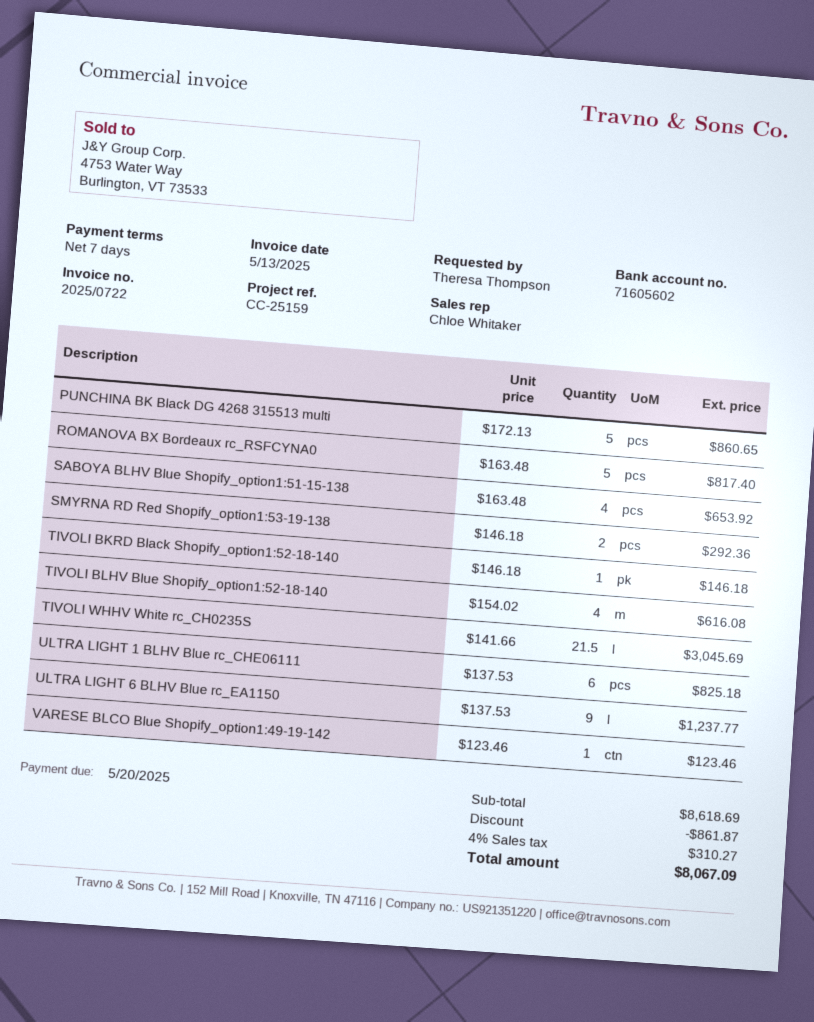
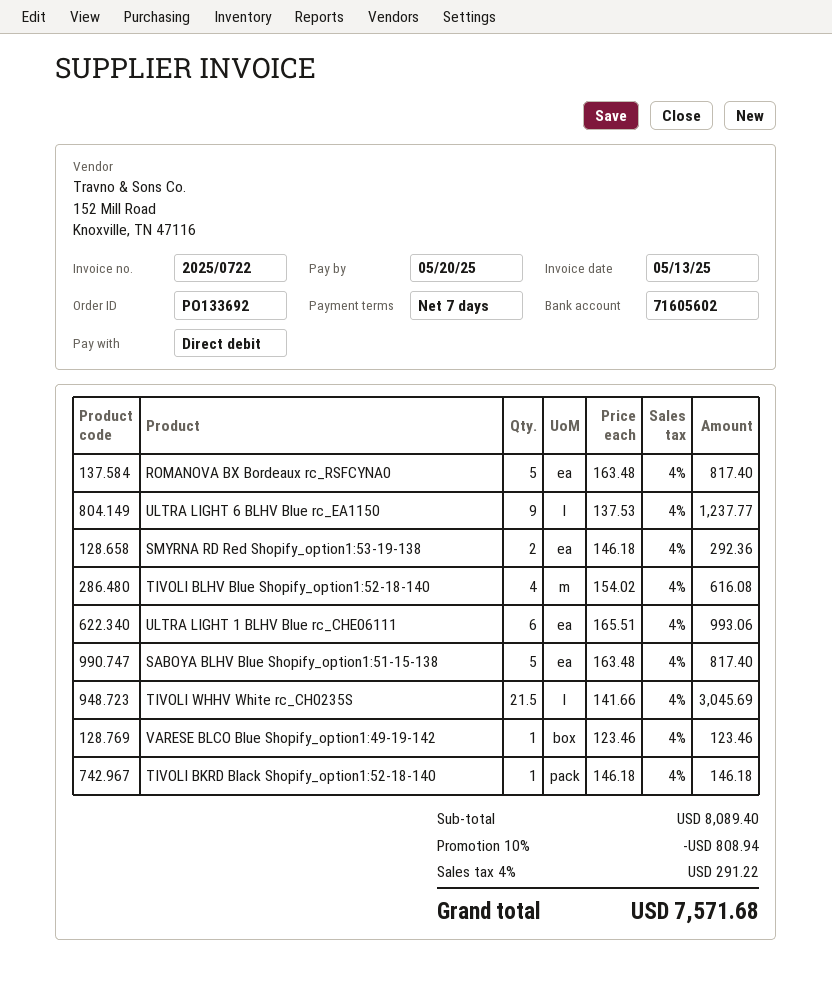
PUNCHINA BK Black DG 4268 315513 multi: 5 x 172.13 = 860.65 -> none
SABOYA BLHV Blue Shopify_option1:51-15-138: 4 x 163.48 = 653.92 -> 5 x 163.48 = 817.40
ULTRA LIGHT 1 BLHV Blue rc_CHE06111: 6 x 137.53 = 825.18 -> 6 x 165.51 = 993.06
subtotal: 8618.69 -> 8089.40
discount: 861.87 -> 808.94
tax: 4% = 310.27 -> 4% = 291.22
total: 8067.09 -> 7571.68

